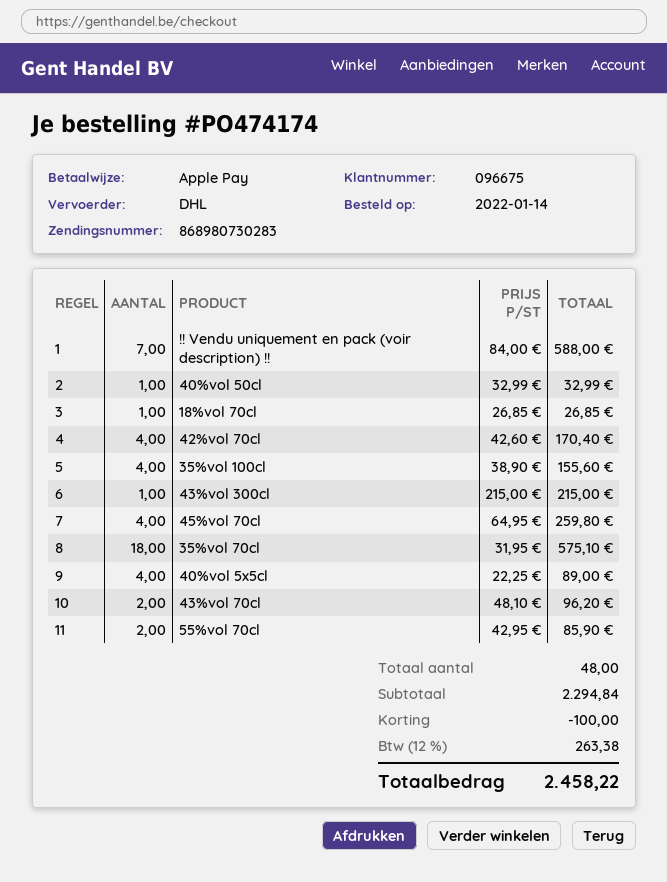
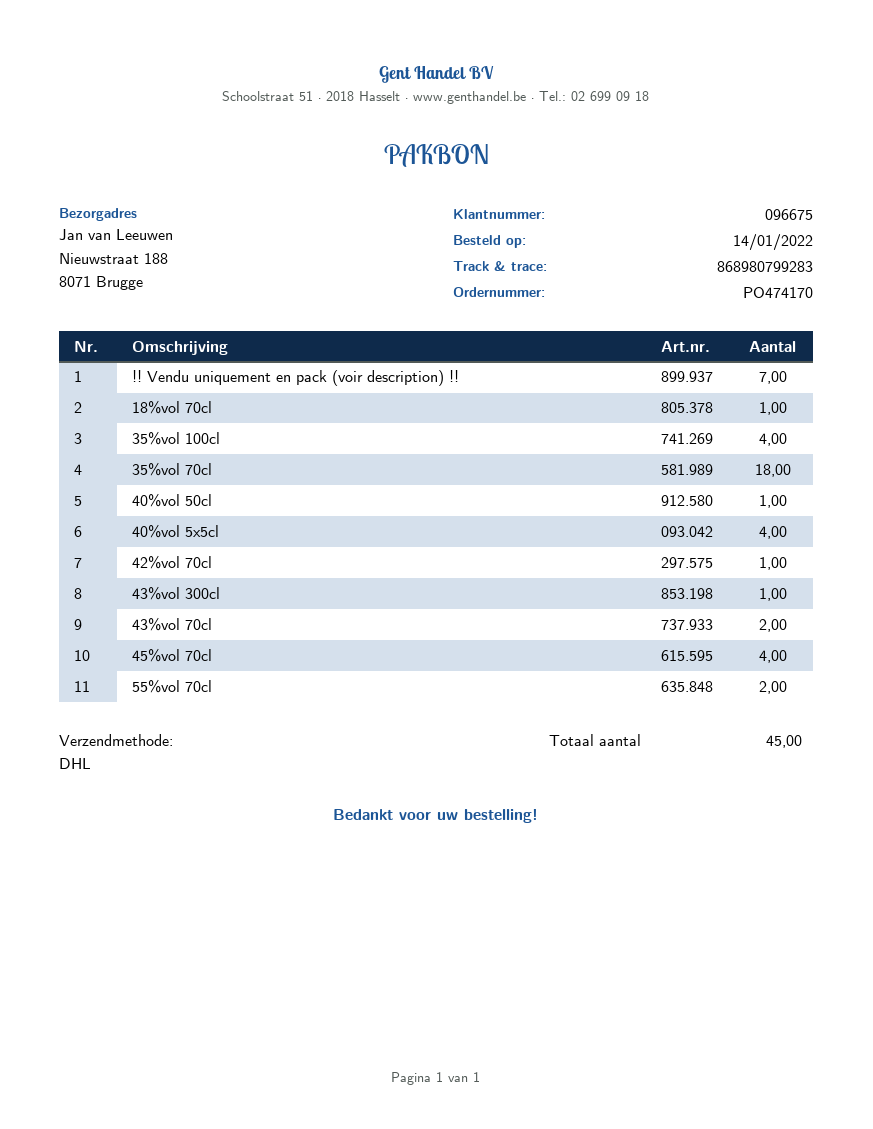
order number: PO474174 -> PO474170
tracking number: 868980730283 -> 868980799283
42%vol 70cl: 4 -> 1
total quantity: 48 -> 45

